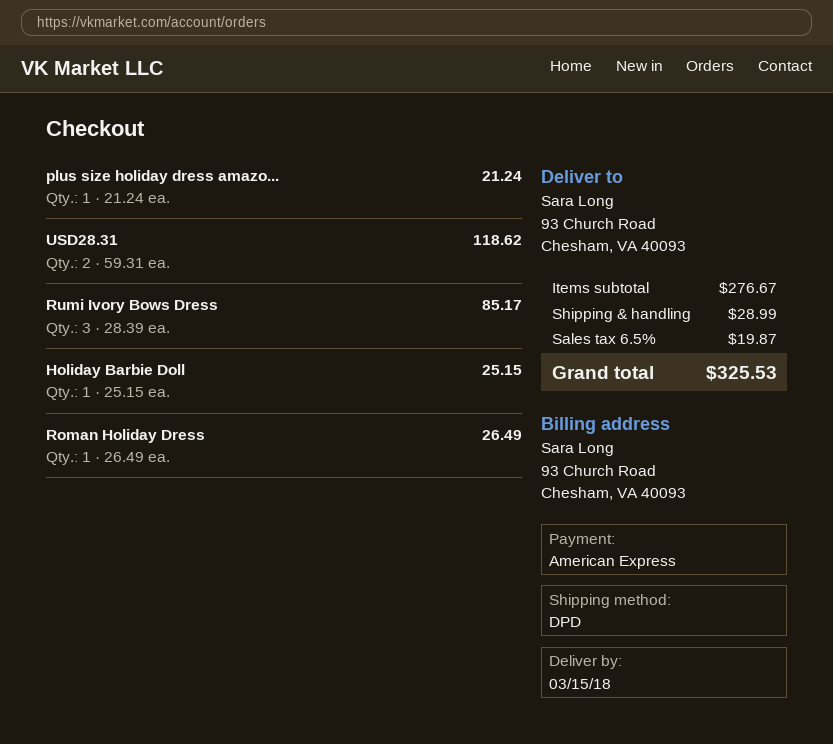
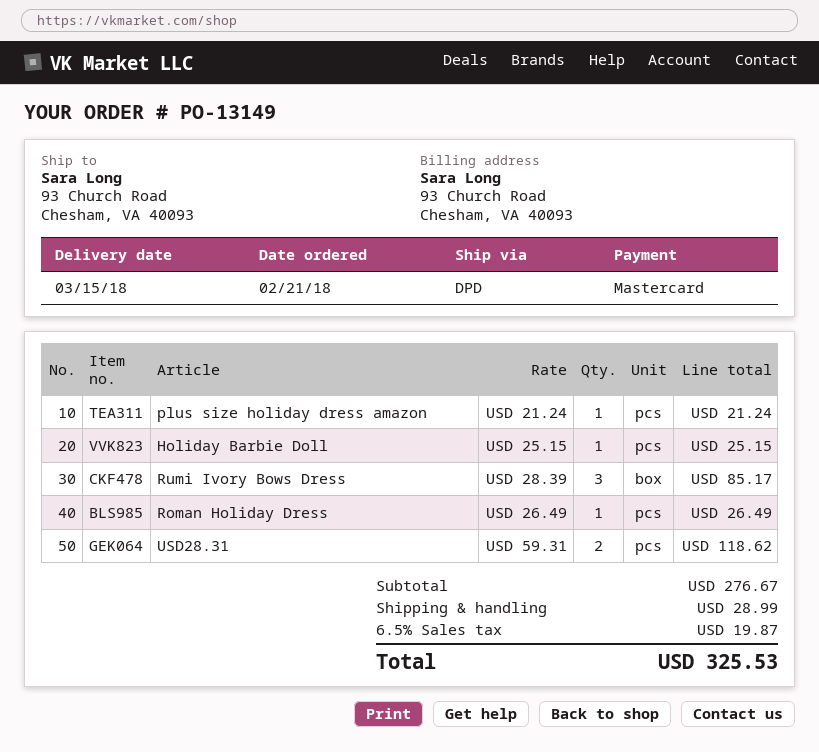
payment method: American Express -> Mastercard

